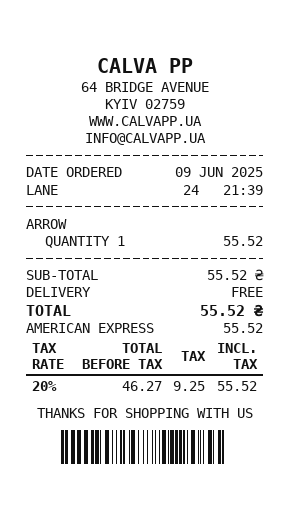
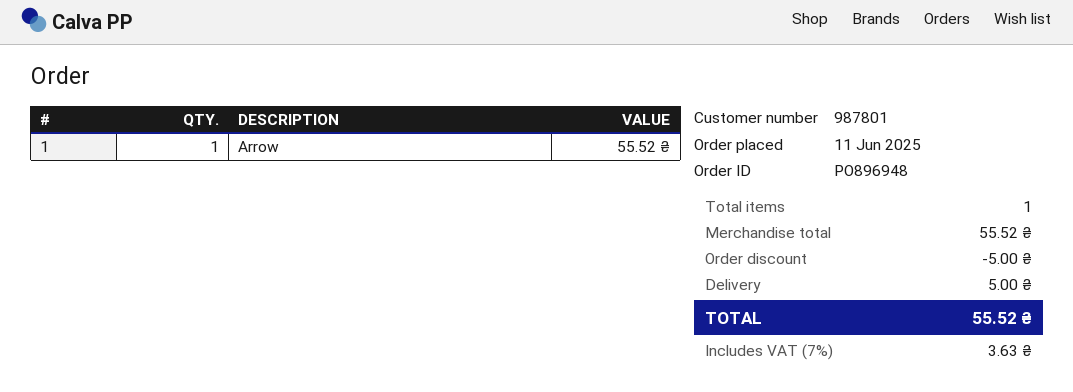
order date: 2025-06-09 -> 2025-06-11
discount: none -> 5.00
shipping: 0.00 -> 5.00
tax: 20% = 9.25 -> 7% = 3.63

